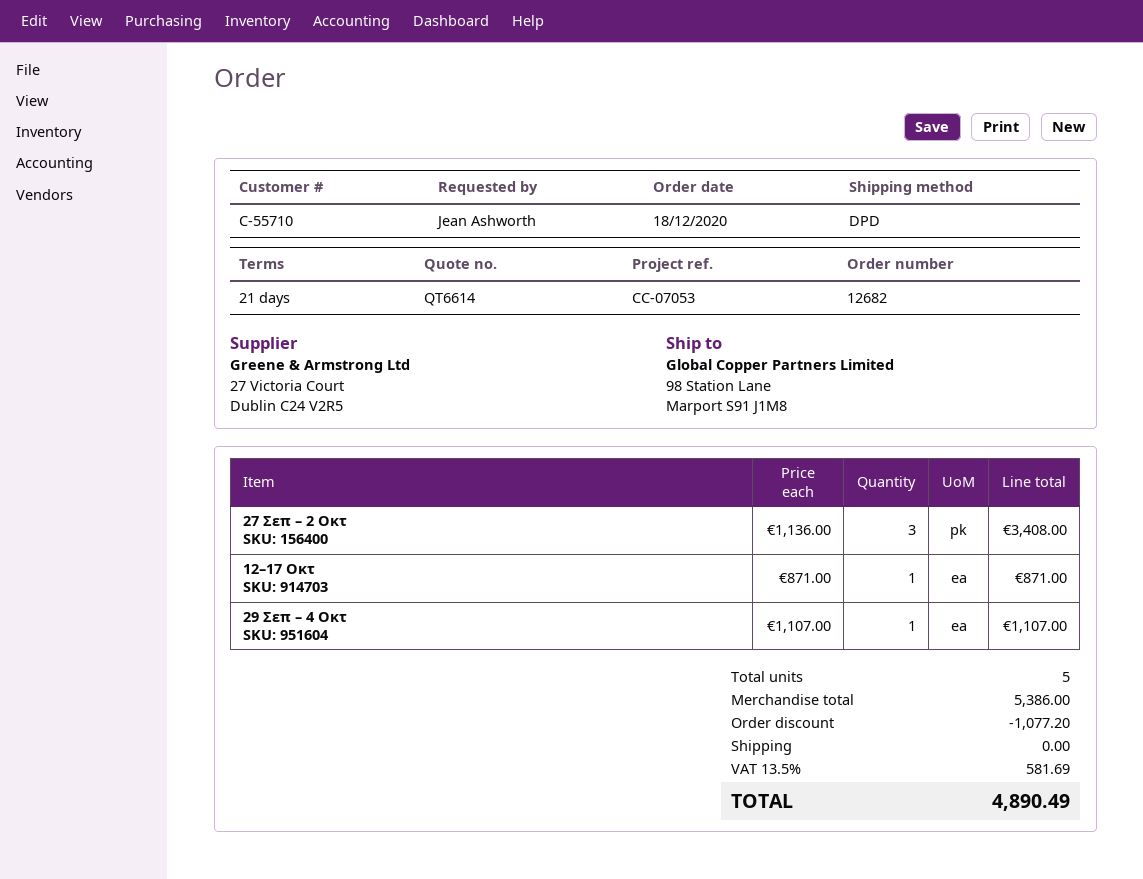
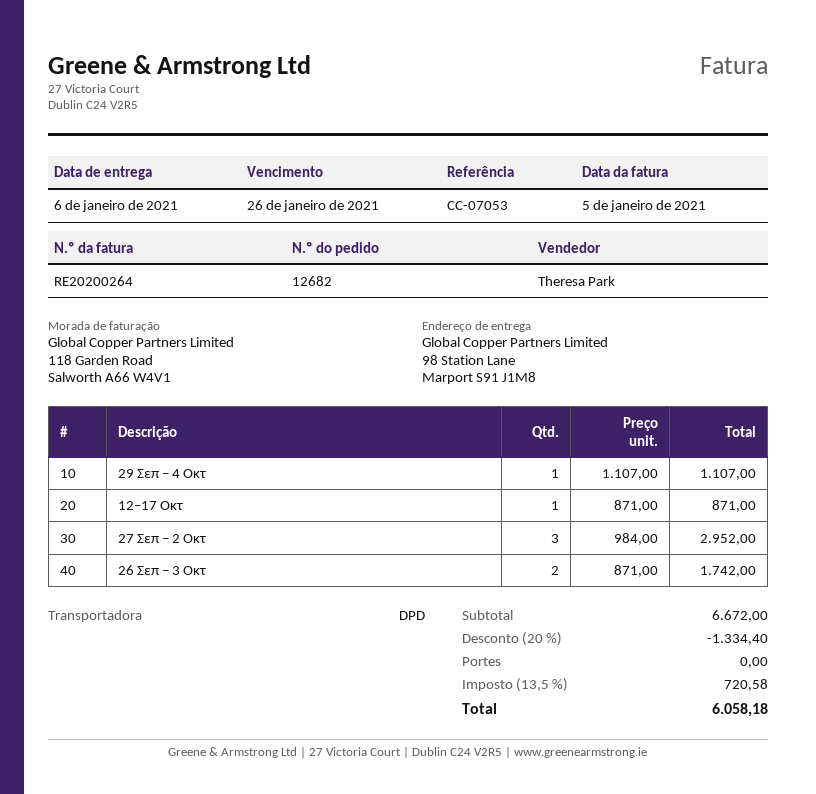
27 Σεπ – 2 Οκτ: 3 x 1136.00 = 3408.00 -> 3 x 984.00 = 2952.00
26 Σεπ – 3 Οκτ: none -> 2 x 871.00 = 1742.00
subtotal: 5386.00 -> 6672.00
discount: 1077.20 -> 1334.40
tax: 13.5% = 581.69 -> 13.5% = 720.58
total: 4890.49 -> 6058.18

